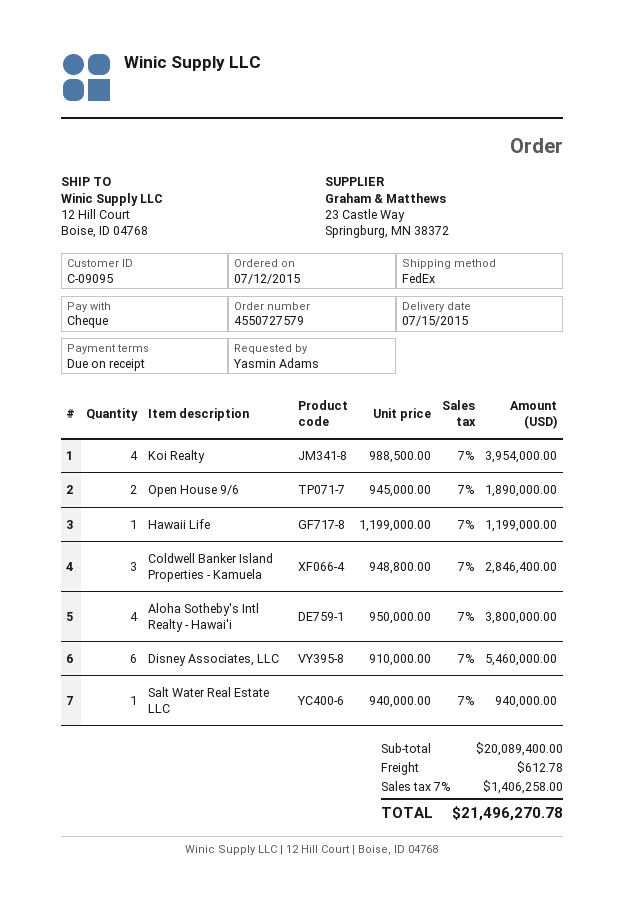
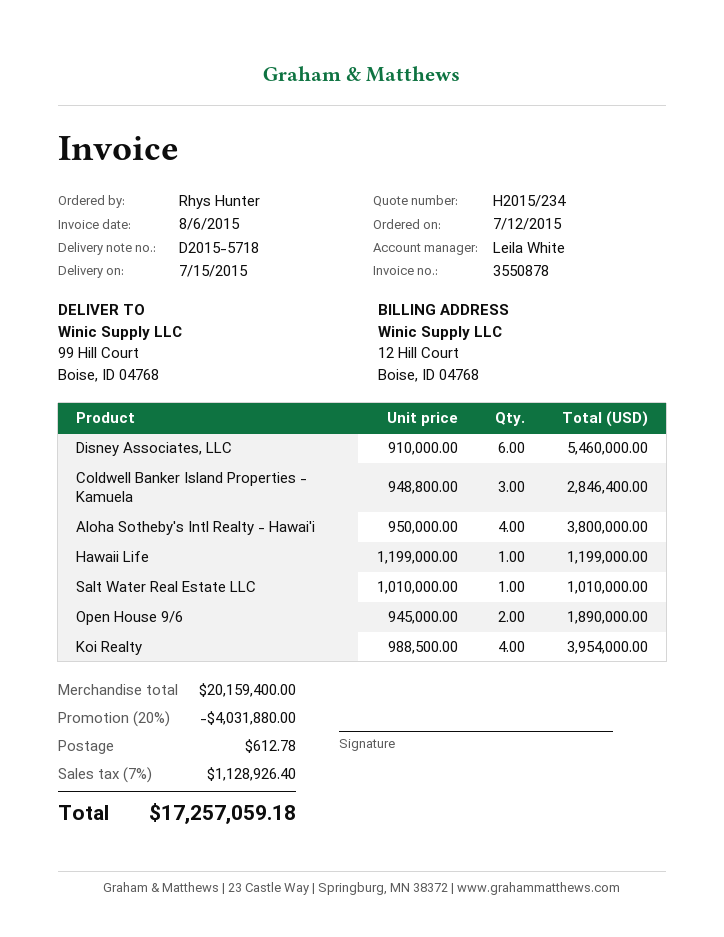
ordered by: Yasmin Adams -> Rhys Hunter
ship to: 12 Hill Court, Boise, ID 04768 -> 99 Hill Court, Boise, ID 04768
Salt Water Real Estate LLC: 1 x 940000.00 = 940000.00 -> 1 x 1010000.00 = 1010000.00
subtotal: 20089400.00 -> 20159400.00
discount: none -> 20% = 4031880.00
tax: 7% = 1406258.00 -> 7% = 1128926.40
total: 21496270.78 -> 17257059.18

